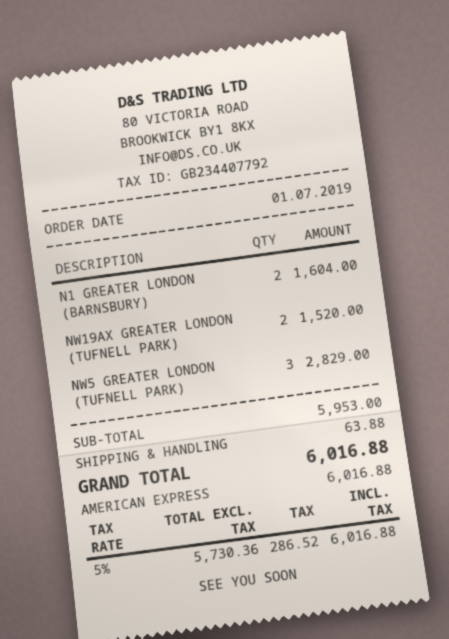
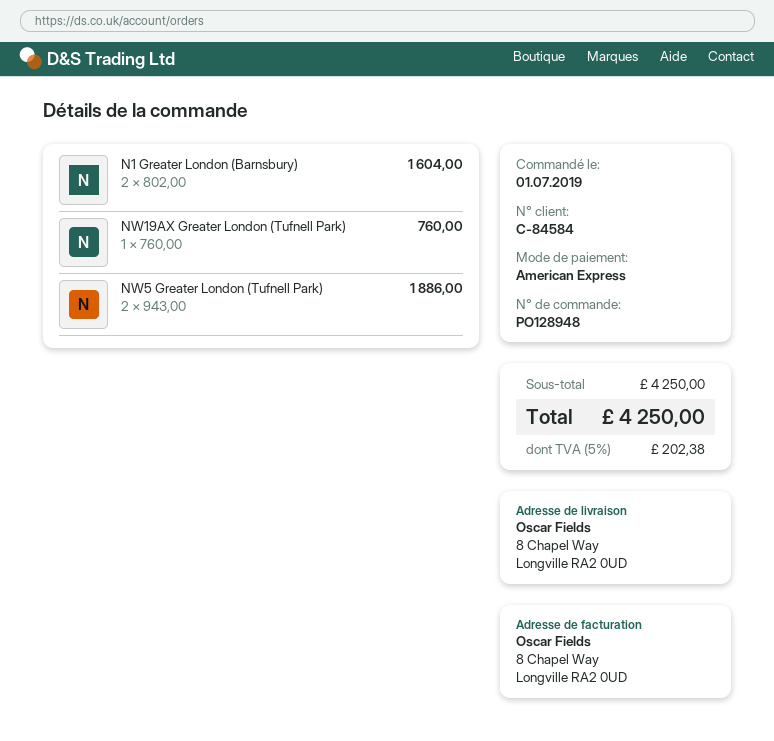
NW19AX GREATER LONDON (TUFNELL PARK): 2 for 1520.00 -> 1 for 760.00
NW5 GREATER LONDON (TUFNELL PARK): 3 for 2829.00 -> 2 for 1886.00
subtotal: 5953.00 -> 4250.00
shipping: 63.88 -> none
tax: 5% = 286.52 -> 5% = 202.38
total: 6016.88 -> 4250.00

